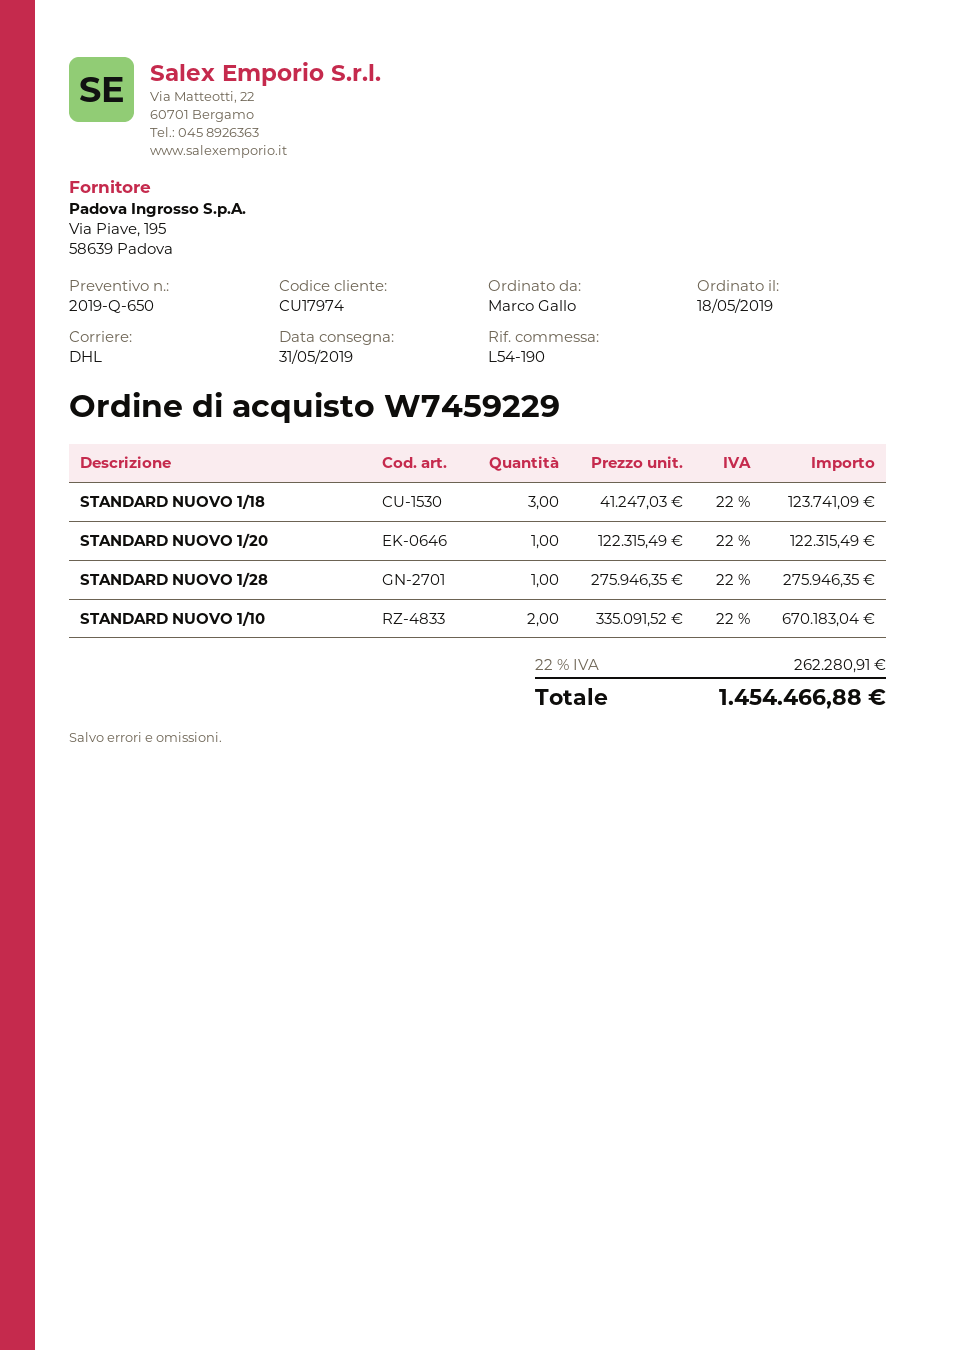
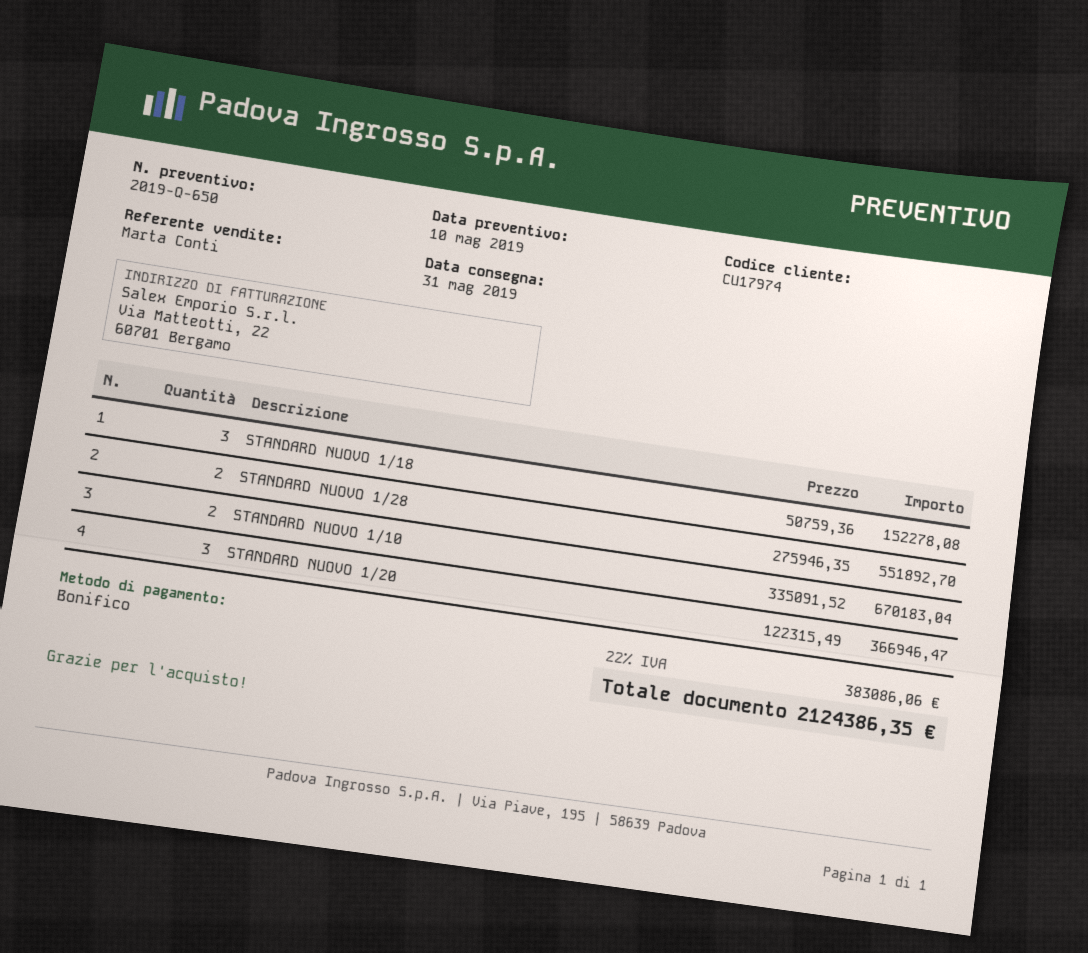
STANDARD NUOVO 1/18: 3 x 41247.03 = 123741.09 -> 3 x 50759.36 = 152278.08
STANDARD NUOVO 1/20: 1 x 122315.49 = 122315.49 -> 3 x 122315.49 = 366946.47
STANDARD NUOVO 1/28: 1 x 275946.35 = 275946.35 -> 2 x 275946.35 = 551892.70
tax: 22% = 262280.91 -> 22% = 383086.06
total: 1454466.88 -> 2124386.35

